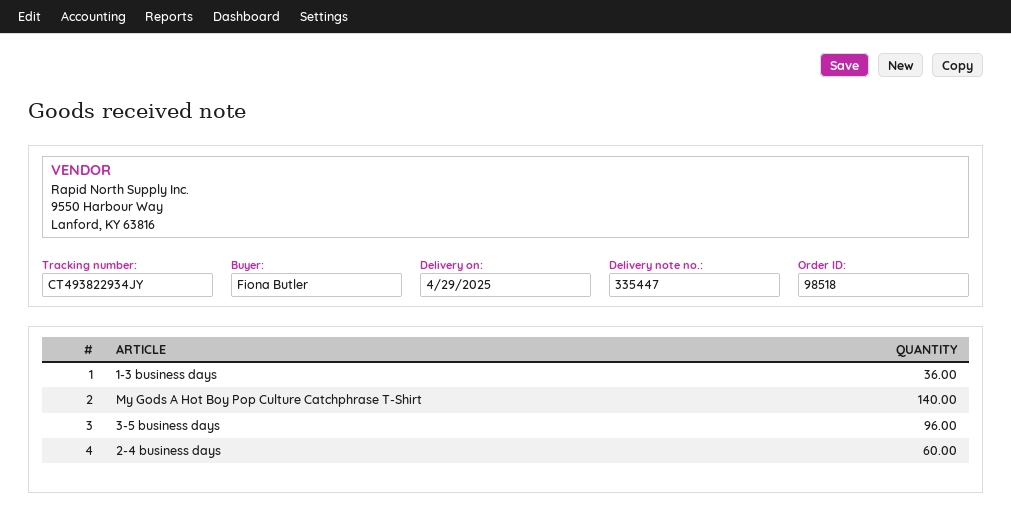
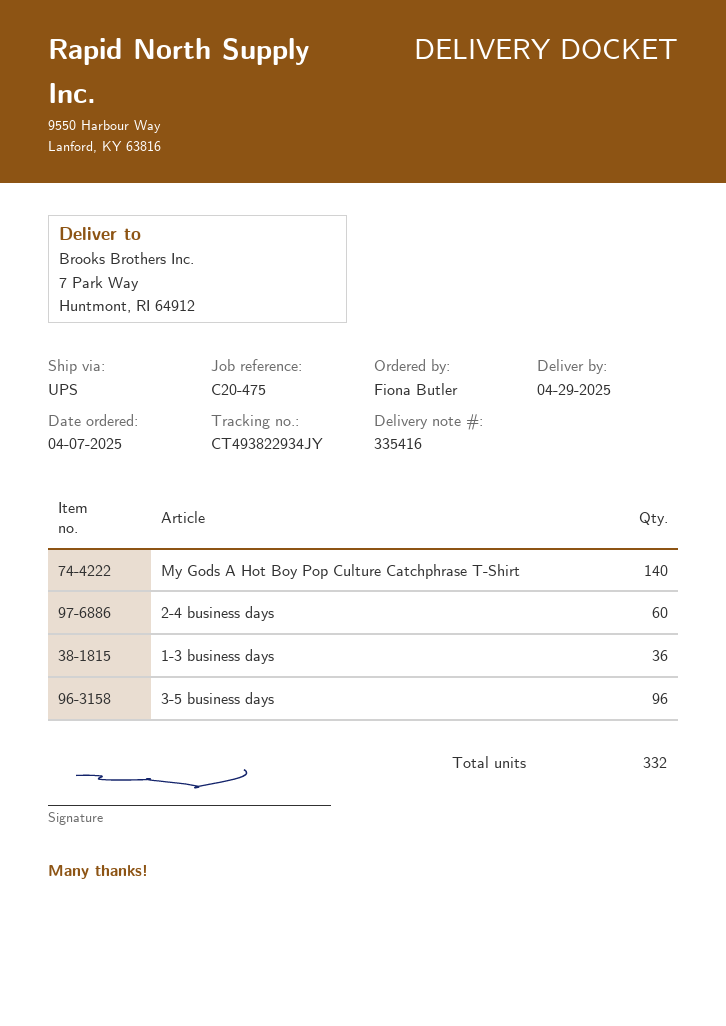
delivery note number: 335447 -> 335416

